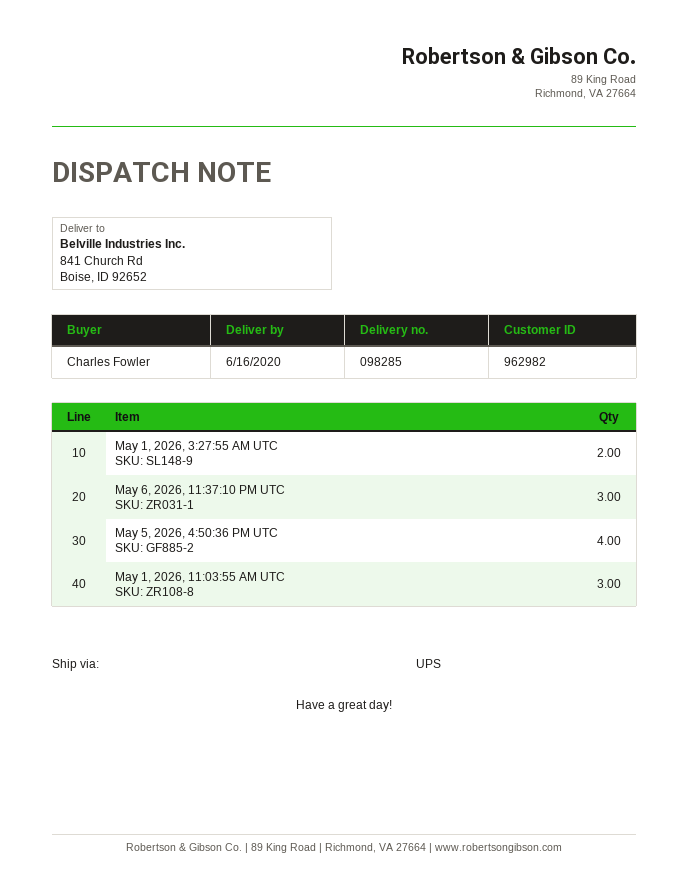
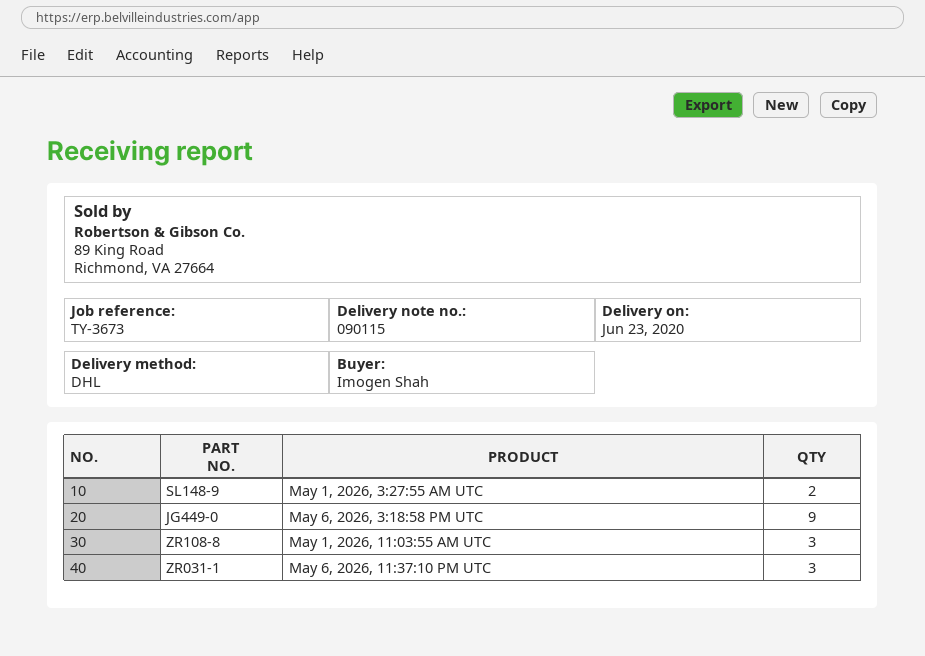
delivery note number: 098285 -> 090115
delivery date: 2020-06-16 -> 2020-06-23
ordered by: Charles Fowler -> Imogen Shah
shipping method: UPS -> DHL
May 5, 2026, 4:50:36 PM UTC: 4 -> none
May 6, 2026, 3:18:58 PM UTC: none -> 9

